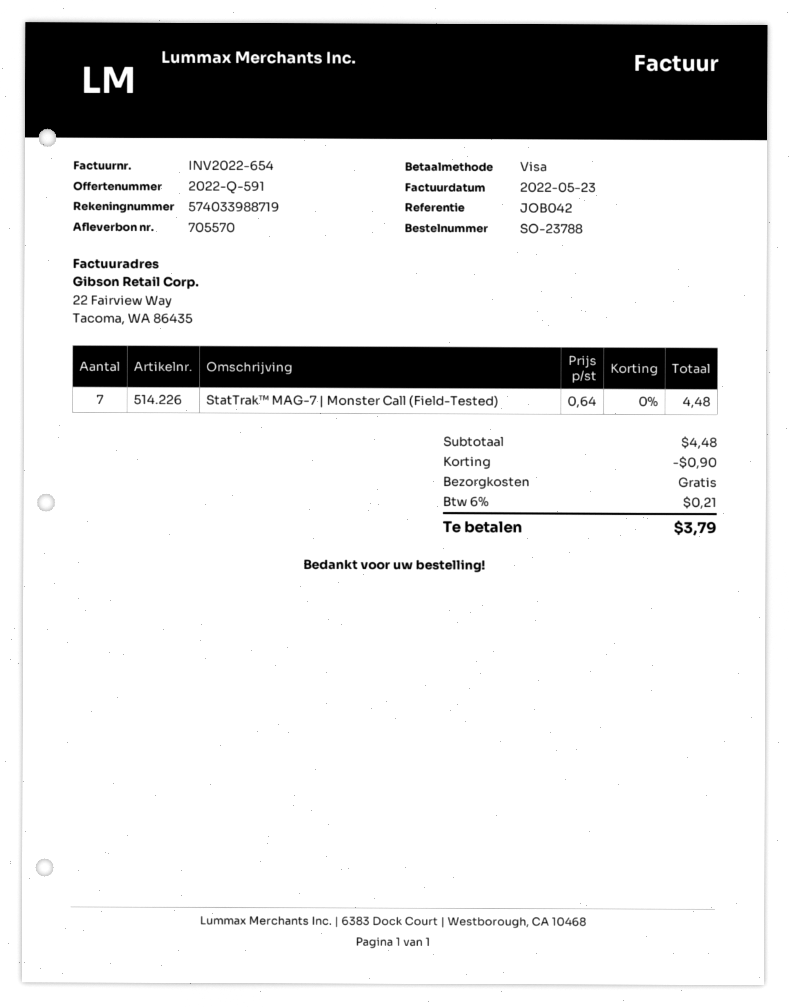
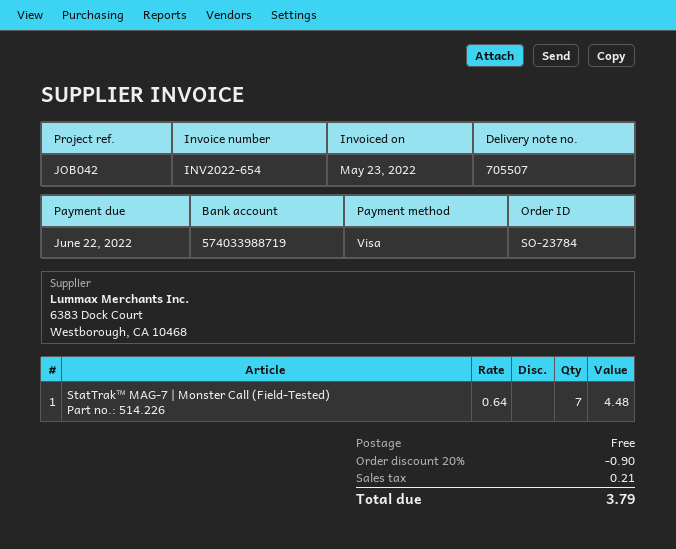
order number: SO-23788 -> SO-23784
delivery note number: 705570 -> 705507

